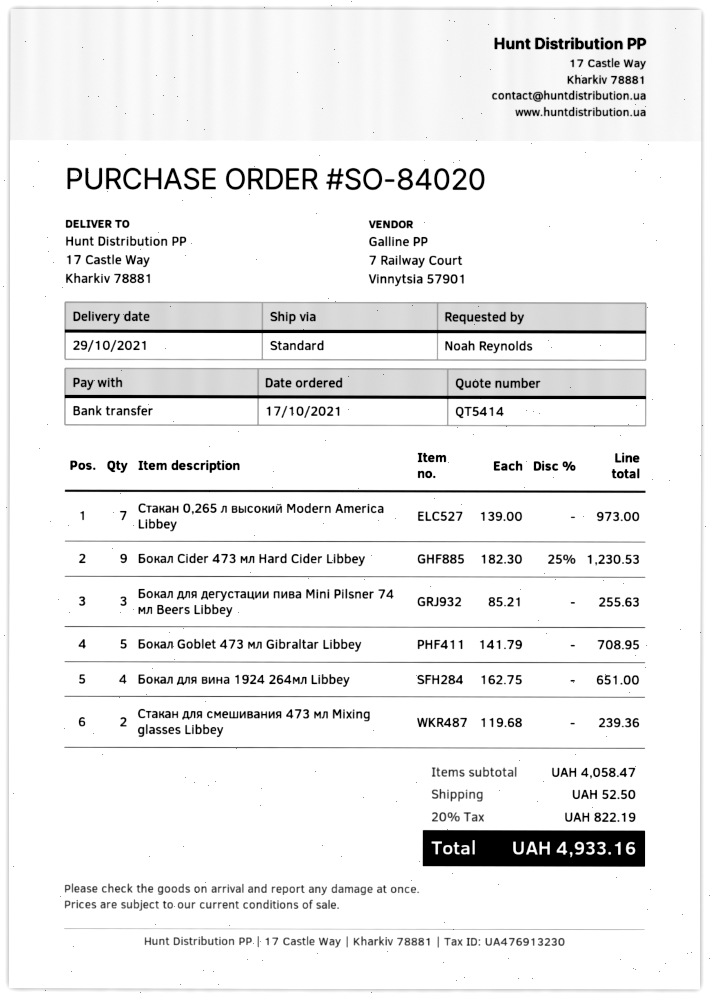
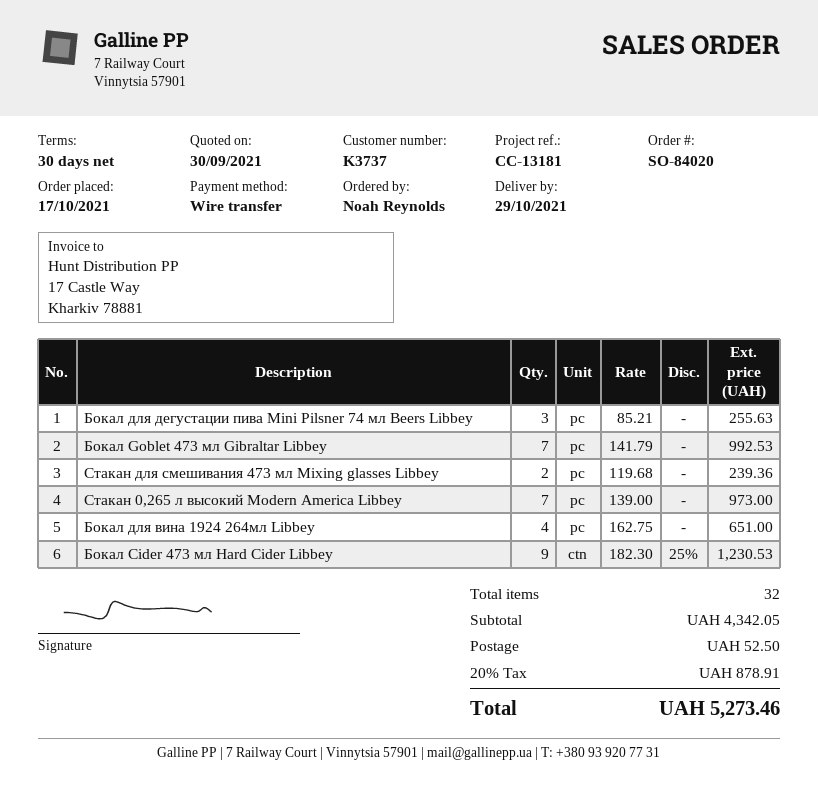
Бокал Goblet 473 мл Gibraltar Libbey: 5 x 141.79 = 708.95 -> 7 x 141.79 = 992.53
subtotal: 4058.47 -> 4342.05
tax: 20% = 822.19 -> 20% = 878.91
total: 4933.16 -> 5273.46

